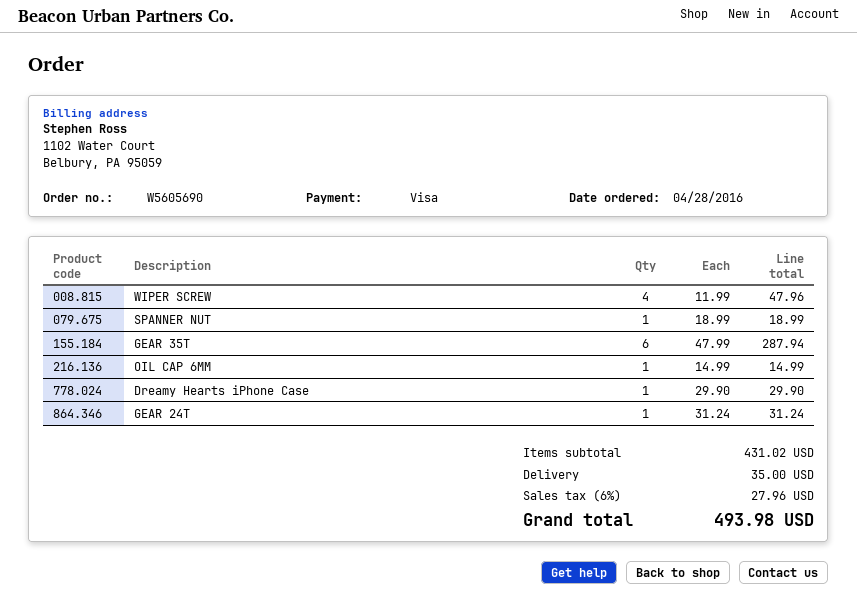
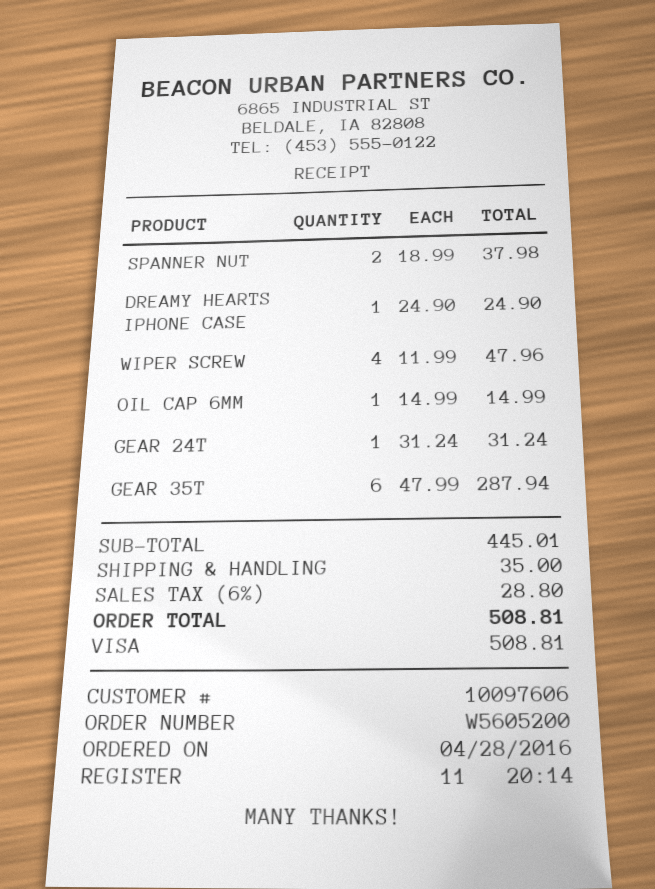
order number: W5605690 -> W5605200
SPANNER NUT: 1 x 18.99 = 18.99 -> 2 x 18.99 = 37.98
Dreamy Hearts iPhone Case: 1 x 29.90 = 29.90 -> 1 x 24.90 = 24.90
subtotal: 431.02 -> 445.01
tax: 6% = 27.96 -> 6% = 28.80
total: 493.98 -> 508.81

